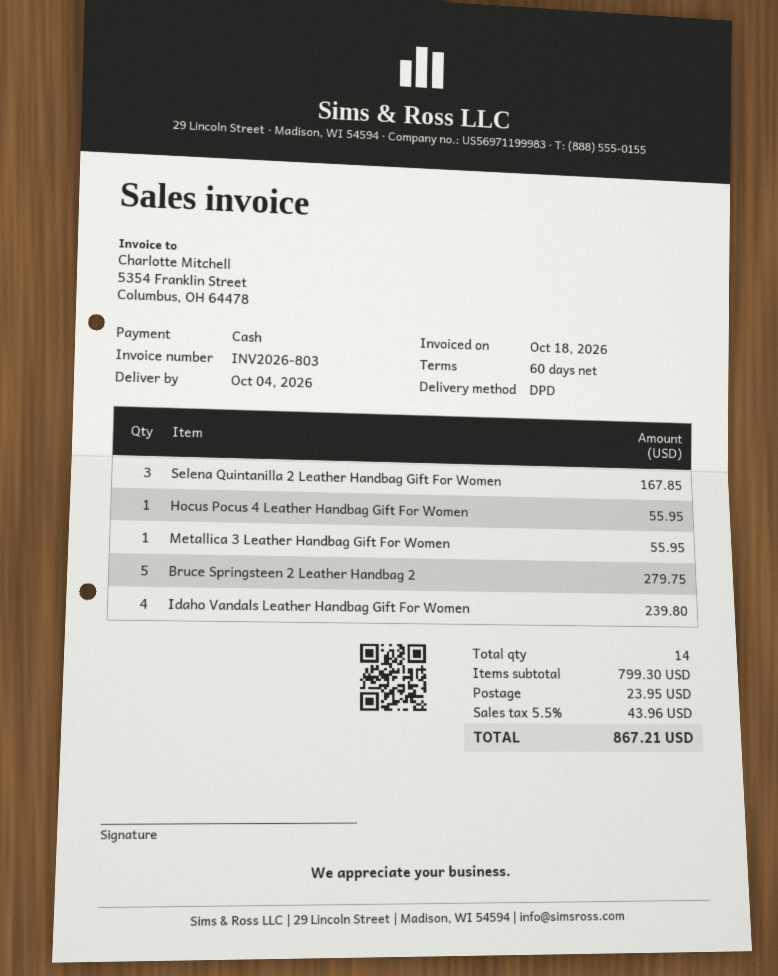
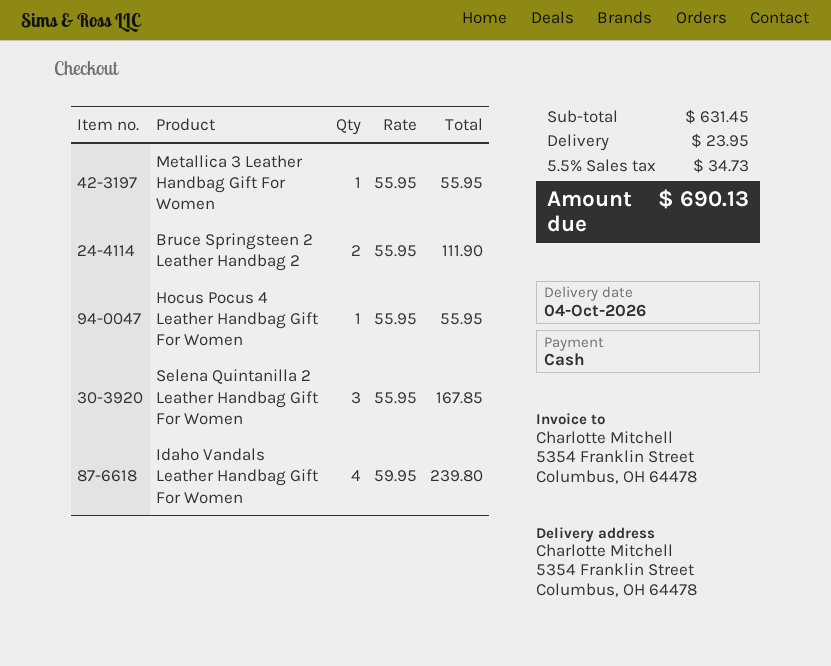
Bruce Springsteen 2 Leather Handbag 2: 5 for 279.75 -> 2 for 111.90
subtotal: 799.30 -> 631.45
tax: 5.5% = 43.96 -> 5.5% = 34.73
total: 867.21 -> 690.13

